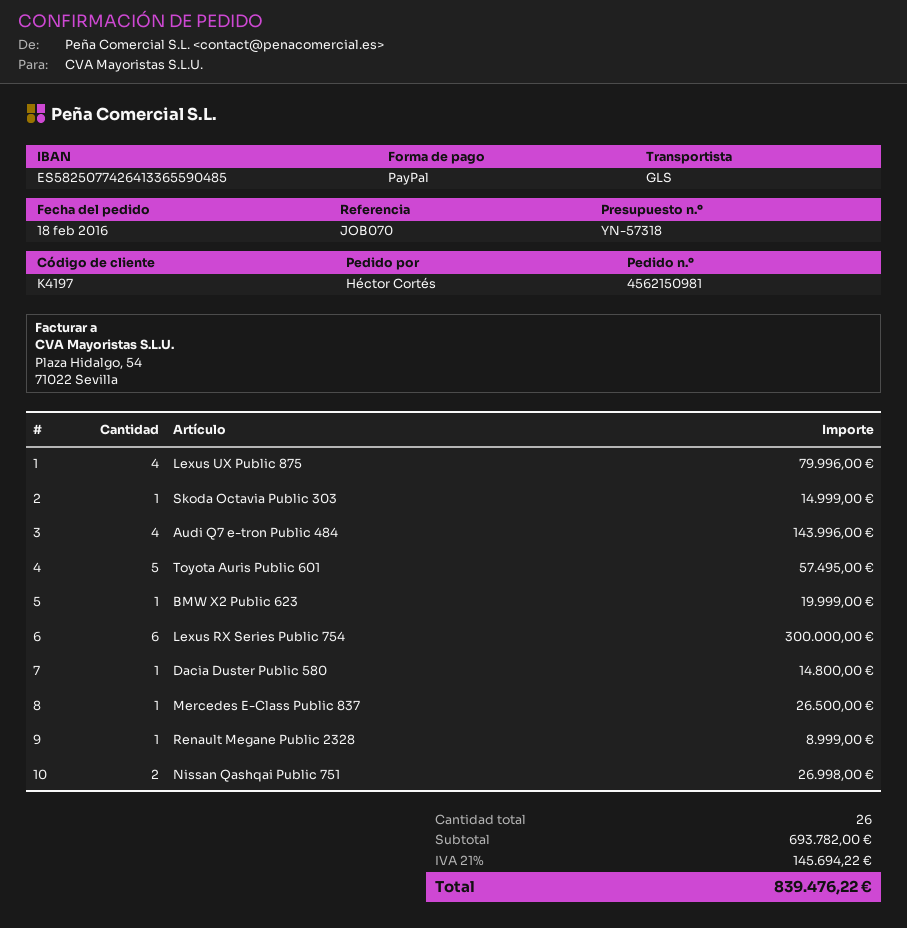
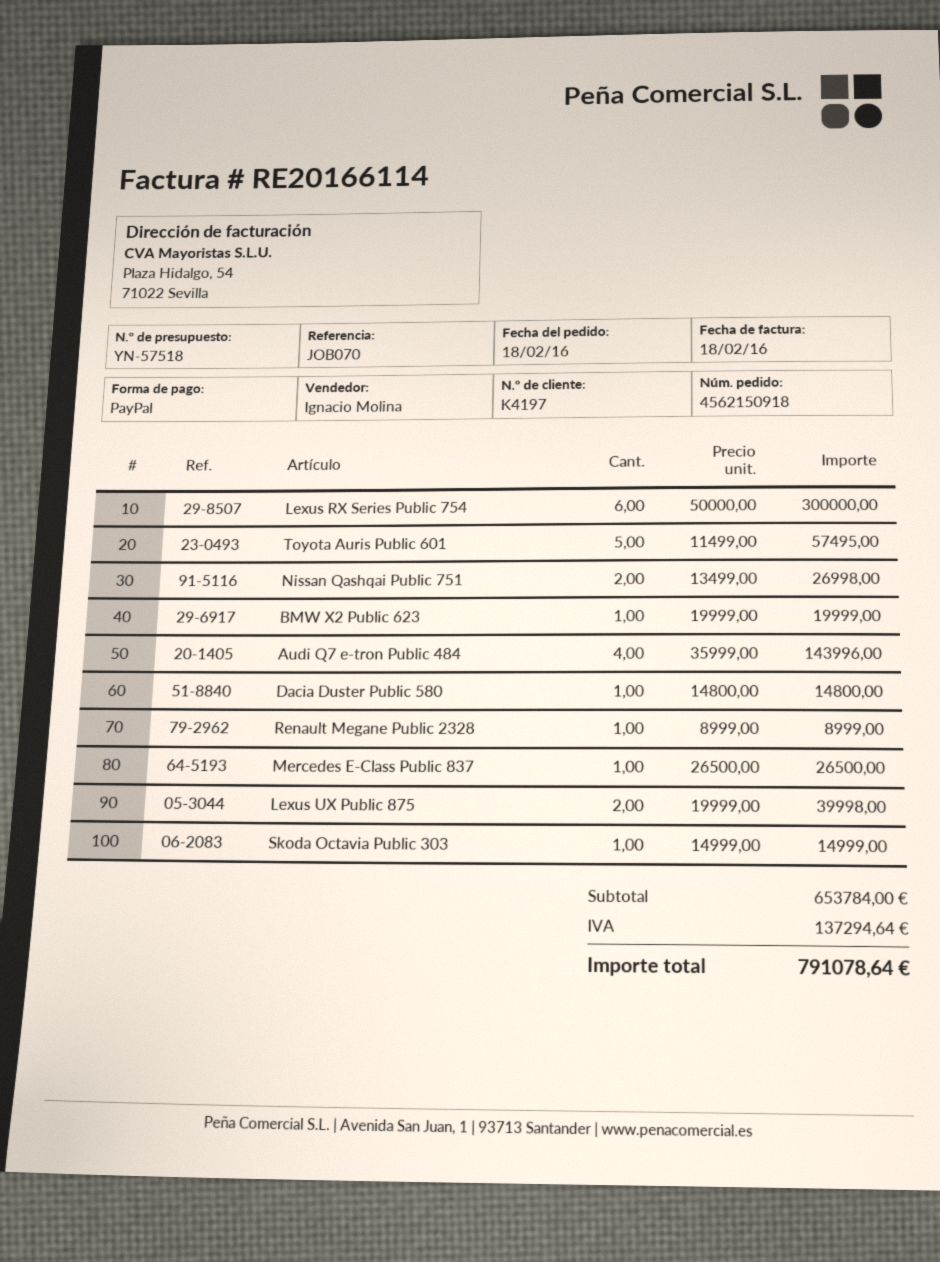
quote number: YN-57318 -> YN-57518
order number: 4562150981 -> 4562150918
Lexus UX Public 875: 4 for 79996.00 -> 2 for 39998.00
subtotal: 693782.00 -> 653784.00
tax: 145694.22 -> 137294.64
total: 839476.22 -> 791078.64

